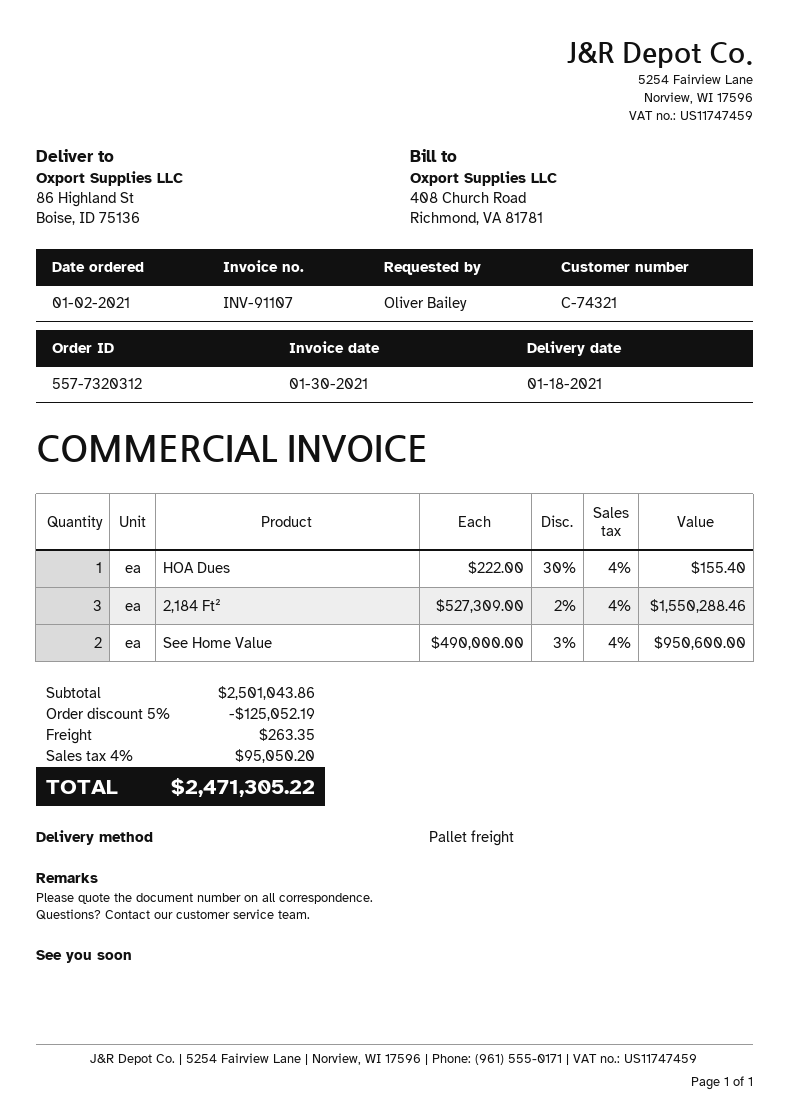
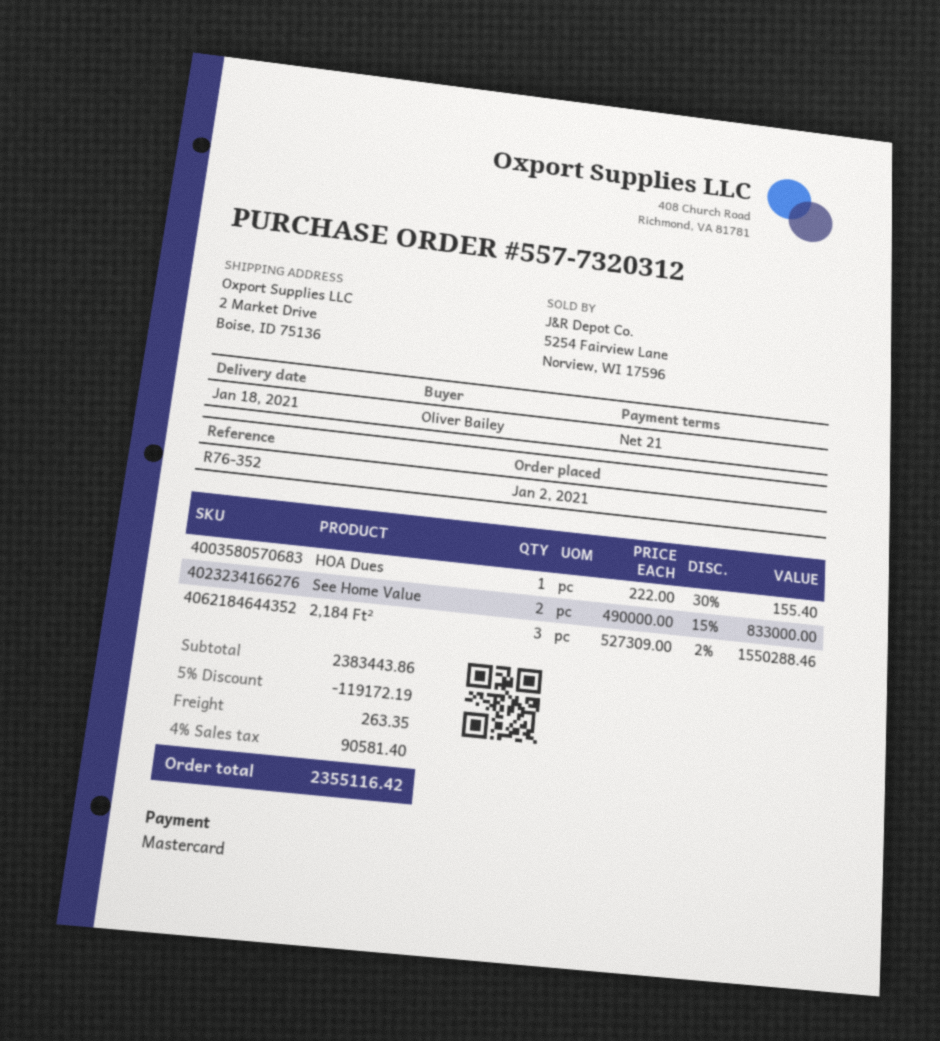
ship to: 86 Highland St, Boise, ID 75136 -> 2 Market Drive, Boise, ID 75136
See Home Value: 2 x 490000.00 - 3% = 950600.00 -> 2 x 490000.00 - 15% = 833000.00
subtotal: 2501043.86 -> 2383443.86
discount: 5% = 125052.19 -> 5% = 119172.19
tax: 4% = 95050.20 -> 4% = 90581.40
total: 2471305.22 -> 2355116.42

